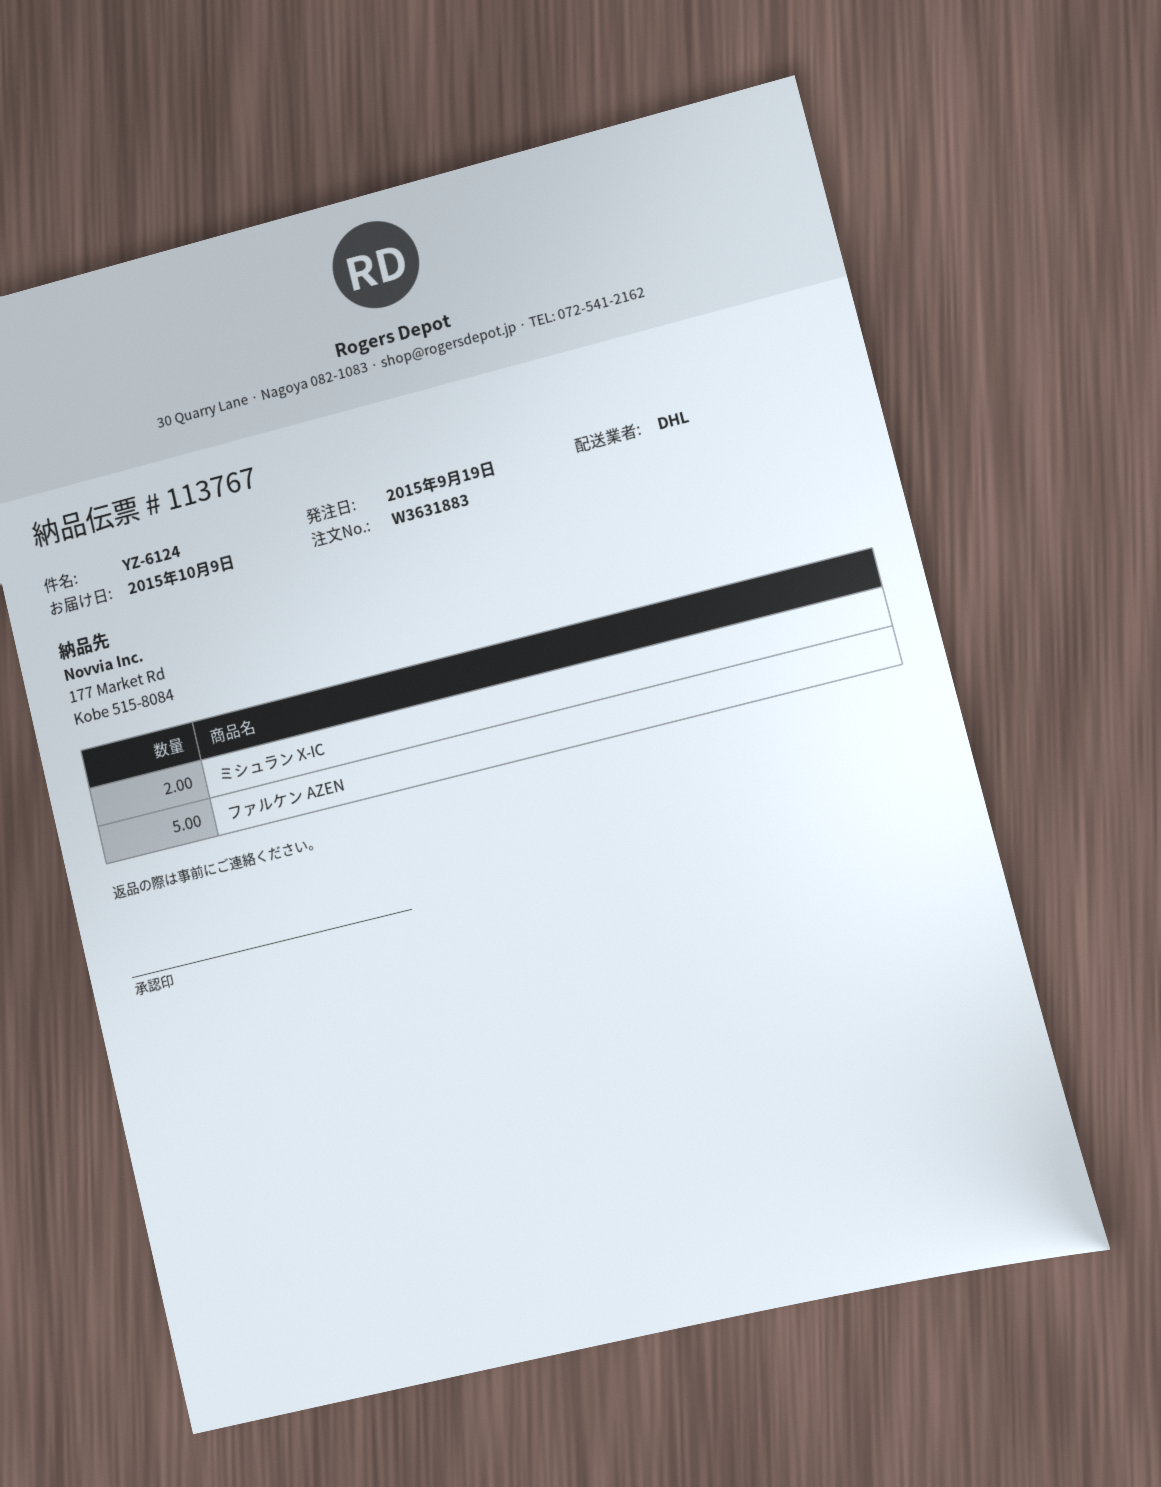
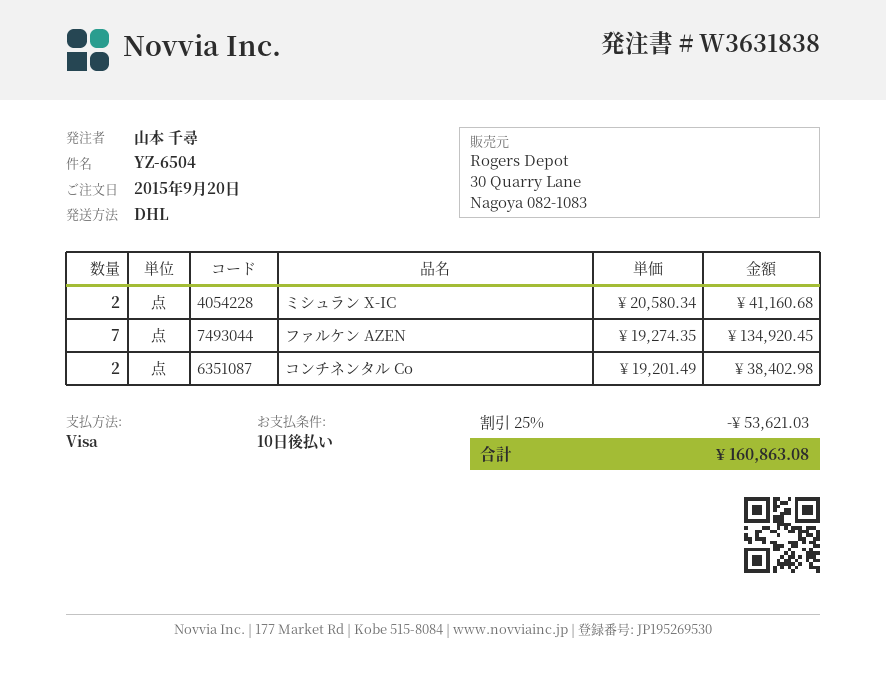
order number: W3631883 -> W3631838
order date: 2015-09-19 -> 2015-09-20
reference: YZ-6124 -> YZ-6504
ファルケン AZEN: 5 -> 7
コンチネンタル Co: none -> 2

